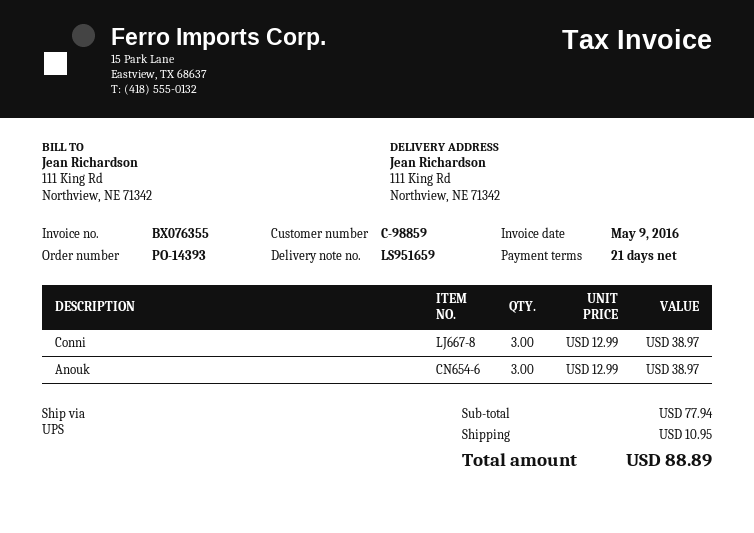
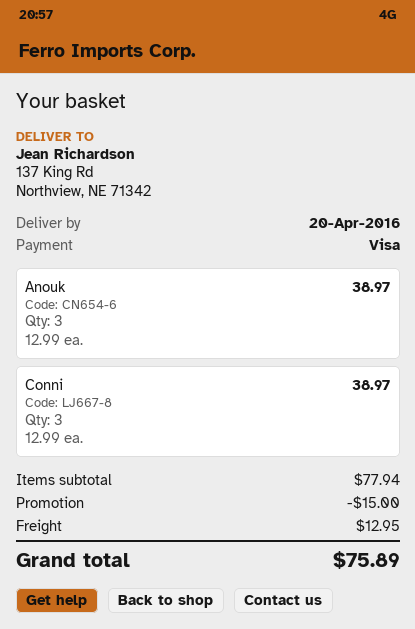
ship to: 111 King Rd, Northview, NE 71342 -> 137 King Rd, Northview, NE 71342
discount: none -> 15.00
shipping: 10.95 -> 12.95
total: 88.89 -> 75.89

